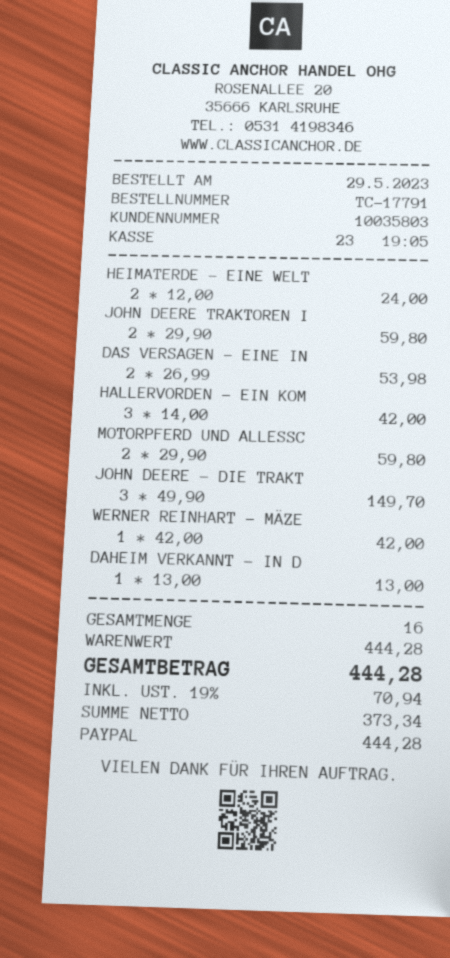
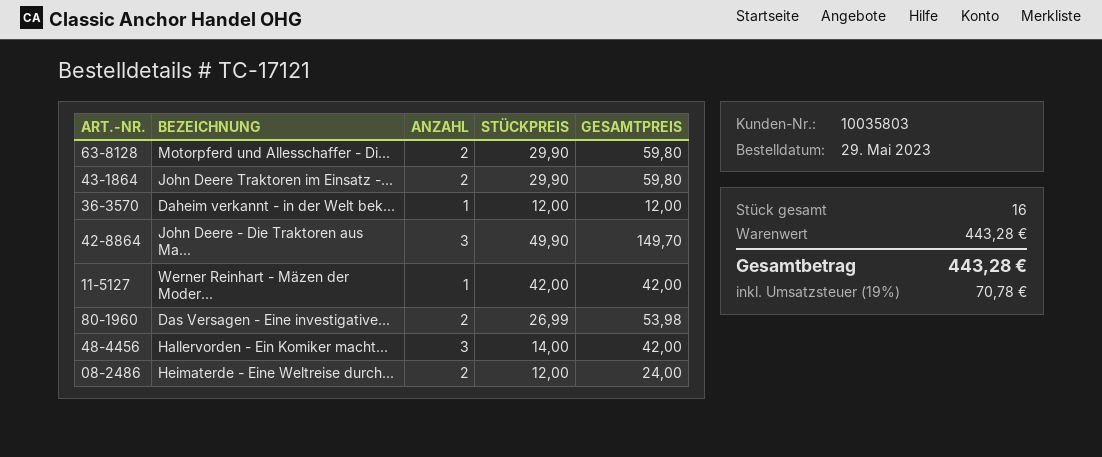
order number: TC-17791 -> TC-17121
DAHEIM VERKANNT - IN D: 1 x 13.00 = 13.00 -> 1 x 12.00 = 12.00
subtotal: 444.28 -> 443.28
tax: 19% = 70.94 -> 19% = 70.78
total: 444.28 -> 443.28

